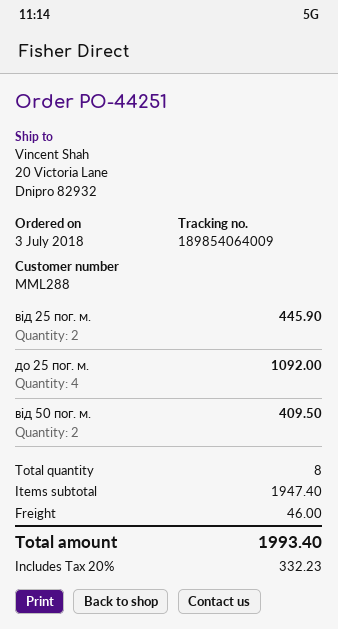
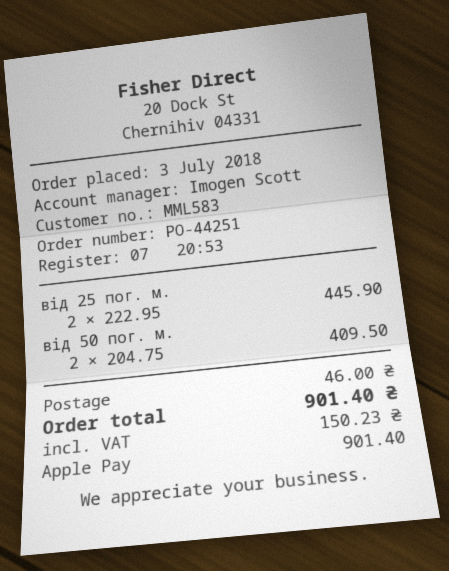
customer number: MML288 -> MML583
до 25 пог. м.: 4 for 1092.00 -> none
tax: 332.23 -> 150.23
total: 1993.40 -> 901.40

